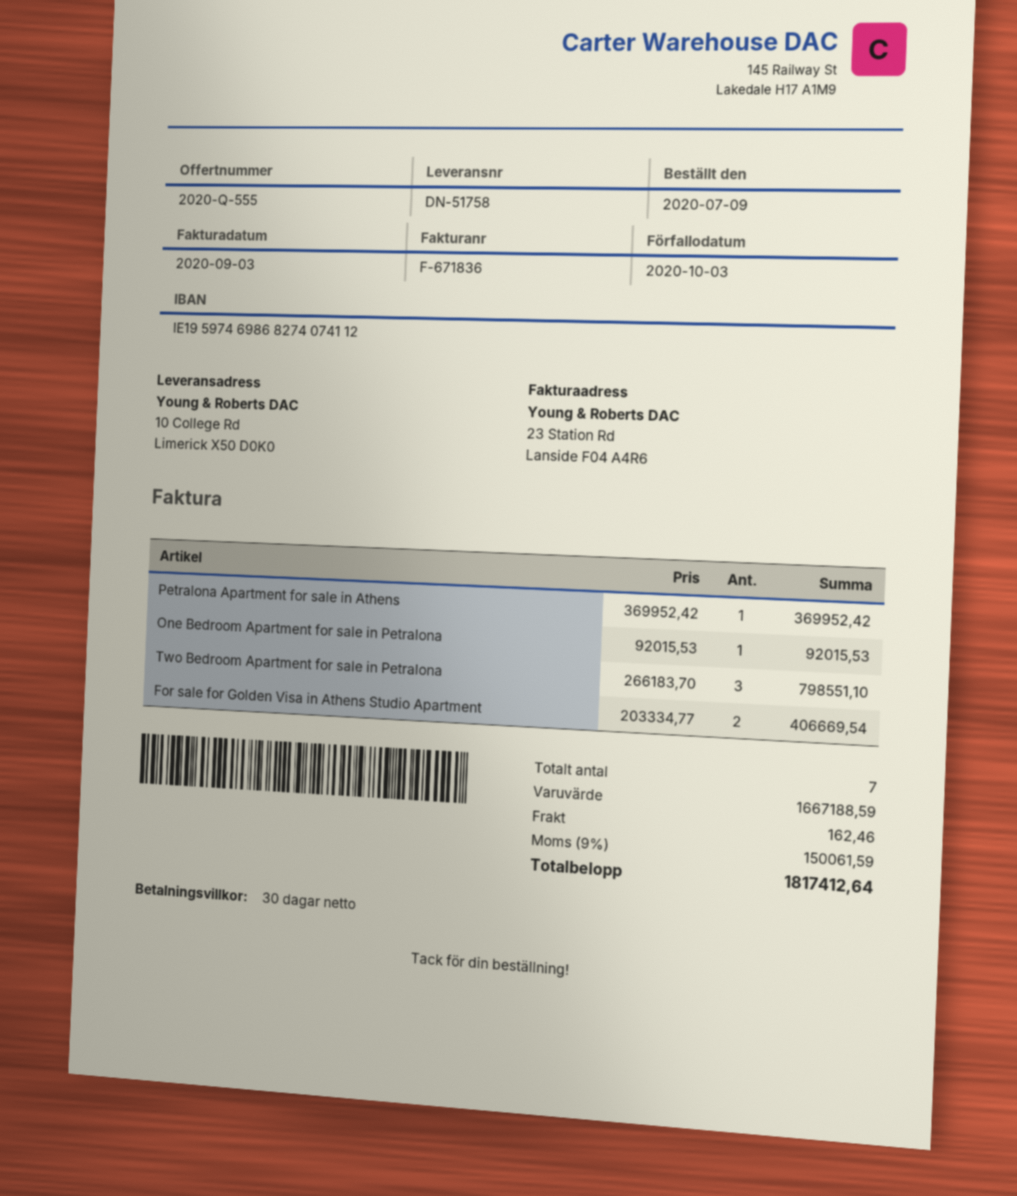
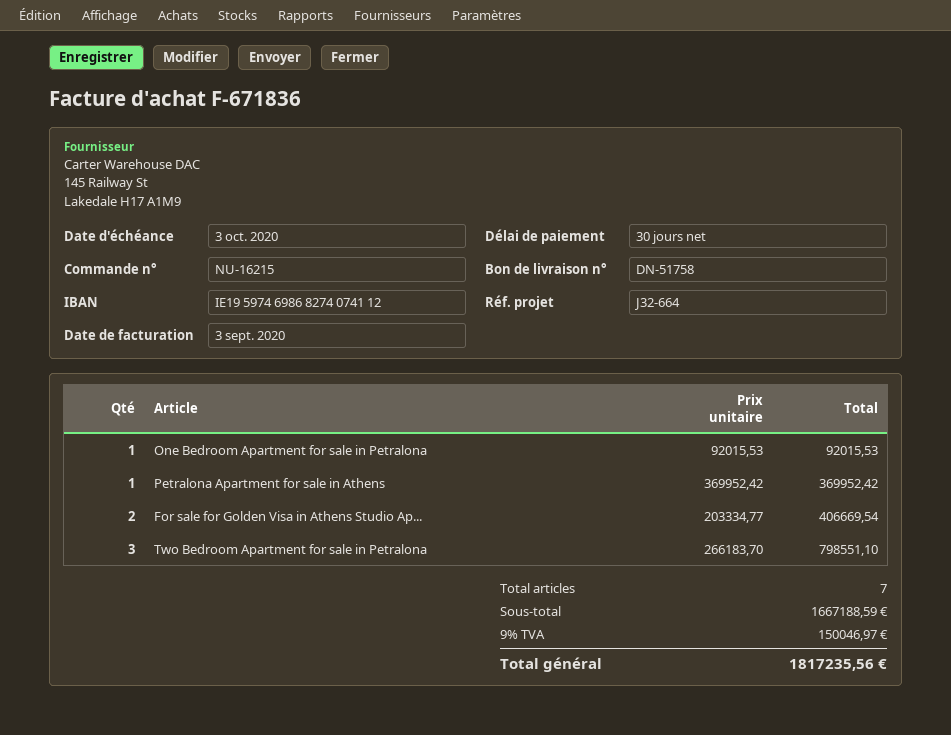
shipping: 162.46 -> none
tax: 9% = 150061.59 -> 9% = 150046.97
total: 1817412.64 -> 1817235.56

